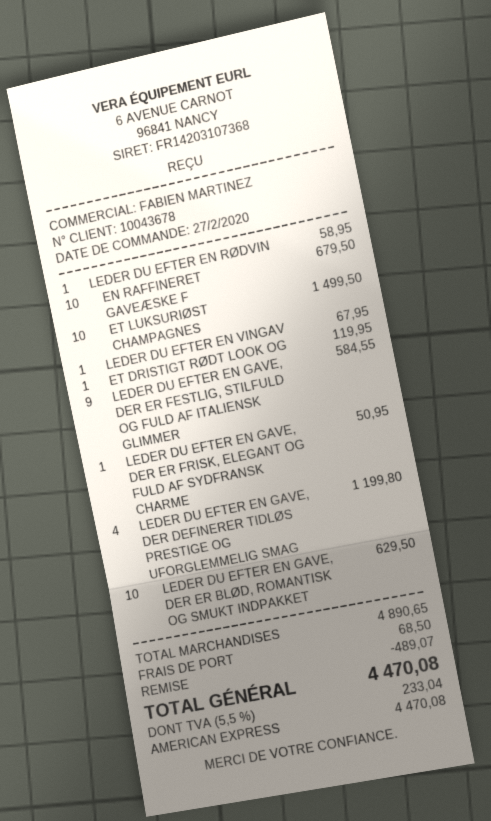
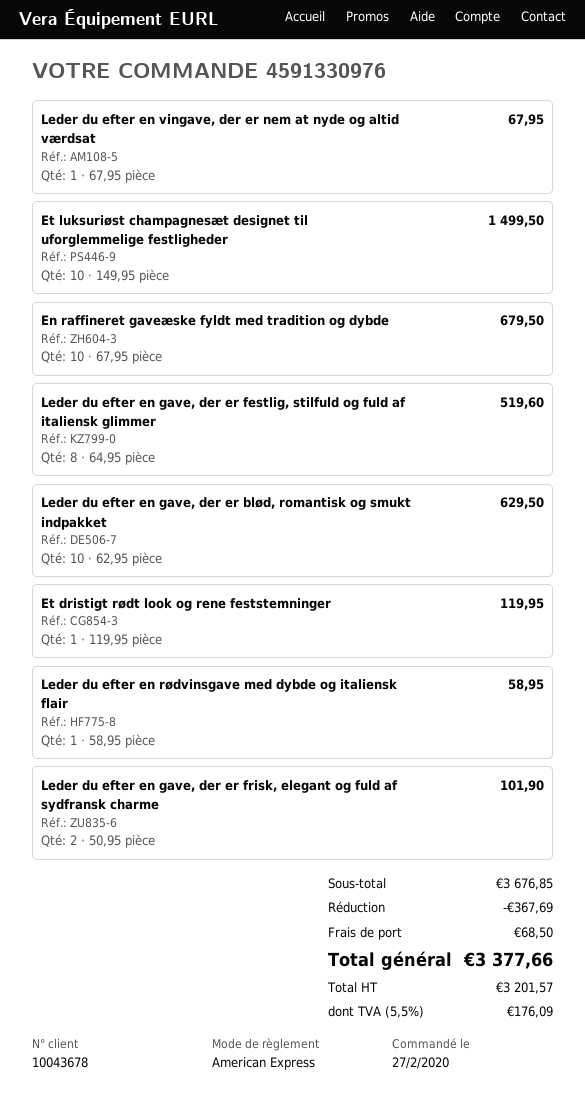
LEDER DU EFTER EN GAVE, DER ER FESTLIG, STILFULD OG FULD AF ITALIENSK GLIMMER: 9 for 584.55 -> 8 for 519.60
LEDER DU EFTER EN GAVE, DER ER FRISK, ELEGANT OG FULD AF SYDFRANSK CHARME: 1 for 50.95 -> 2 for 101.90
LEDER DU EFTER EN GAVE, DER DEFINERER TIDLØS PRESTIGE OG UFORGLEMMELIG SMAG: 4 for 1199.80 -> none
subtotal: 4890.65 -> 3676.85
discount: 489.07 -> 367.69
tax: 5.5% = 233.04 -> 5.5% = 176.09
total: 4470.08 -> 3377.66

